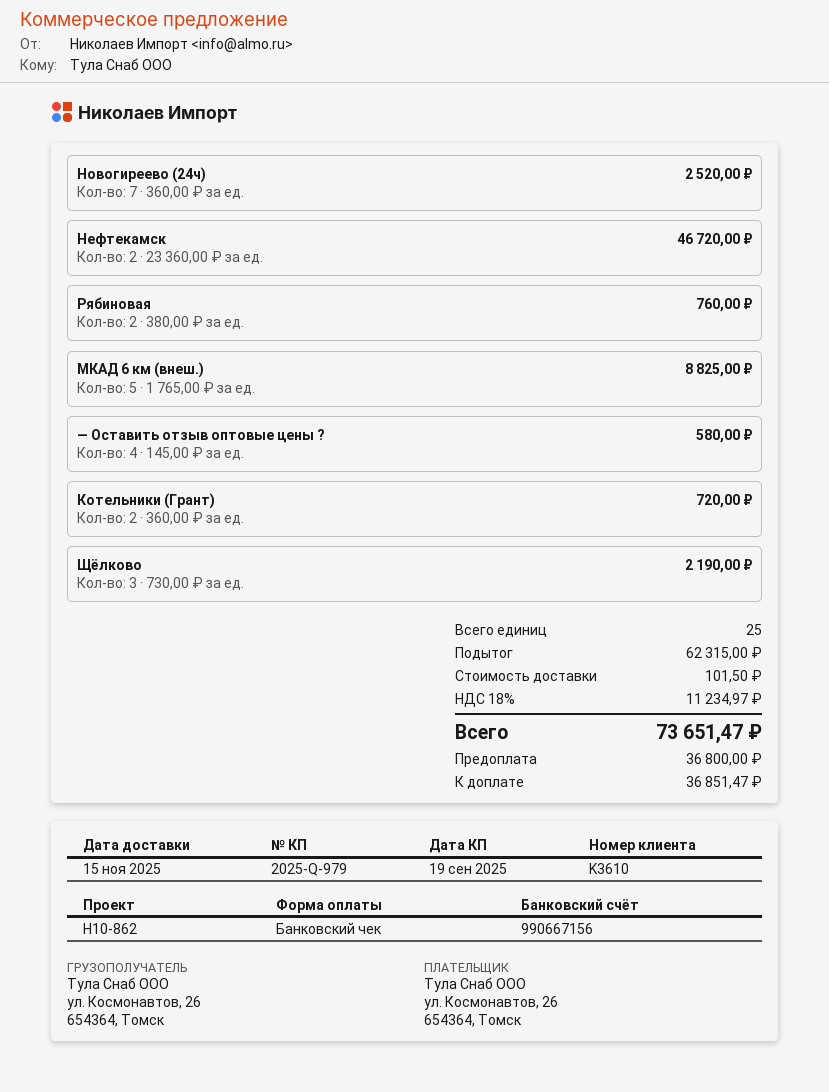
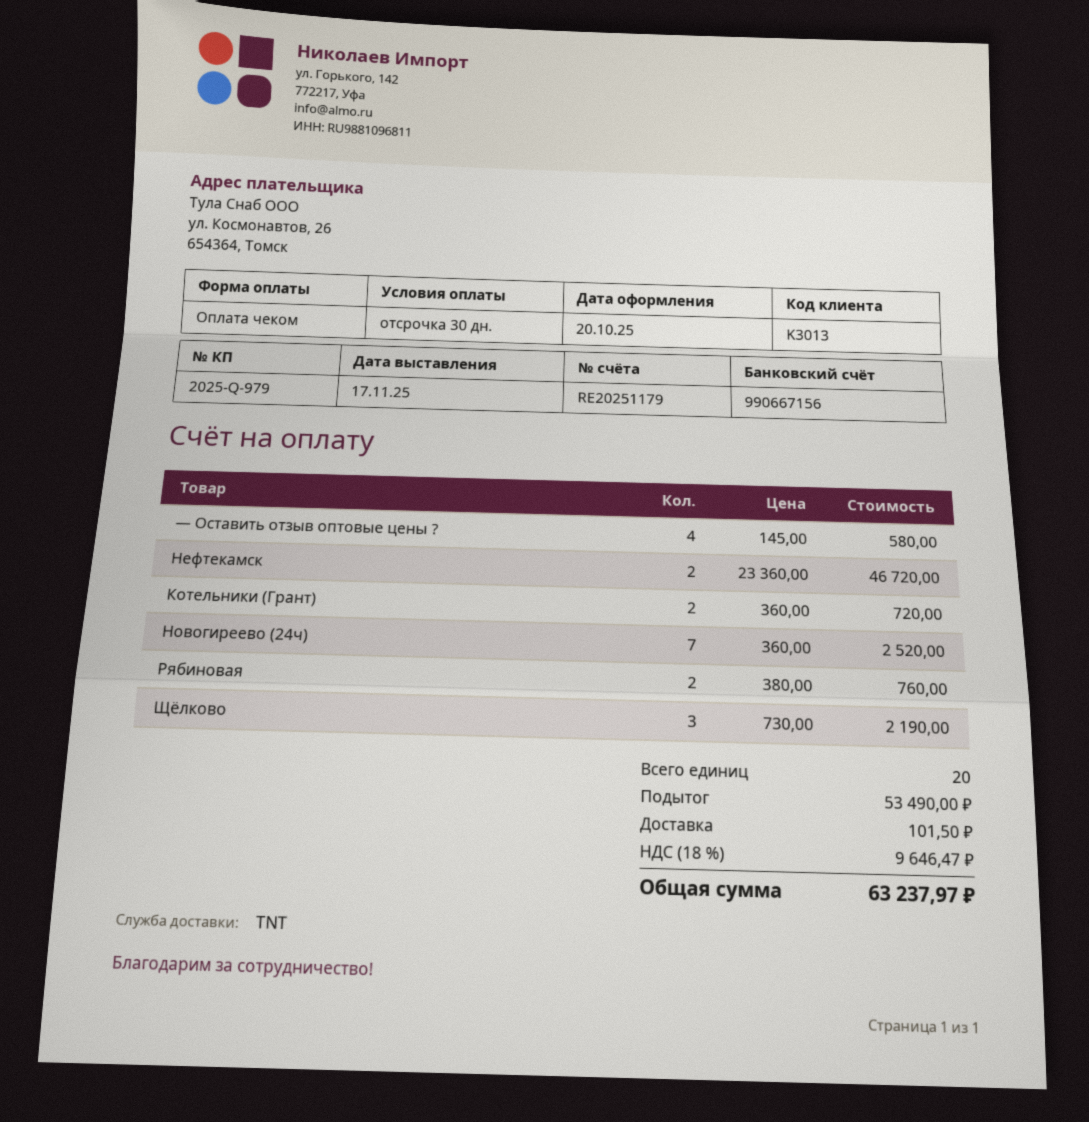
customer number: K3610 -> K3013
МКАД 6 км (внеш.): 5 x 1765.00 = 8825.00 -> none
total quantity: 25 -> 20
subtotal: 62315.00 -> 53490.00
tax: 18% = 11234.97 -> 18% = 9646.47
total: 73651.47 -> 63237.97

